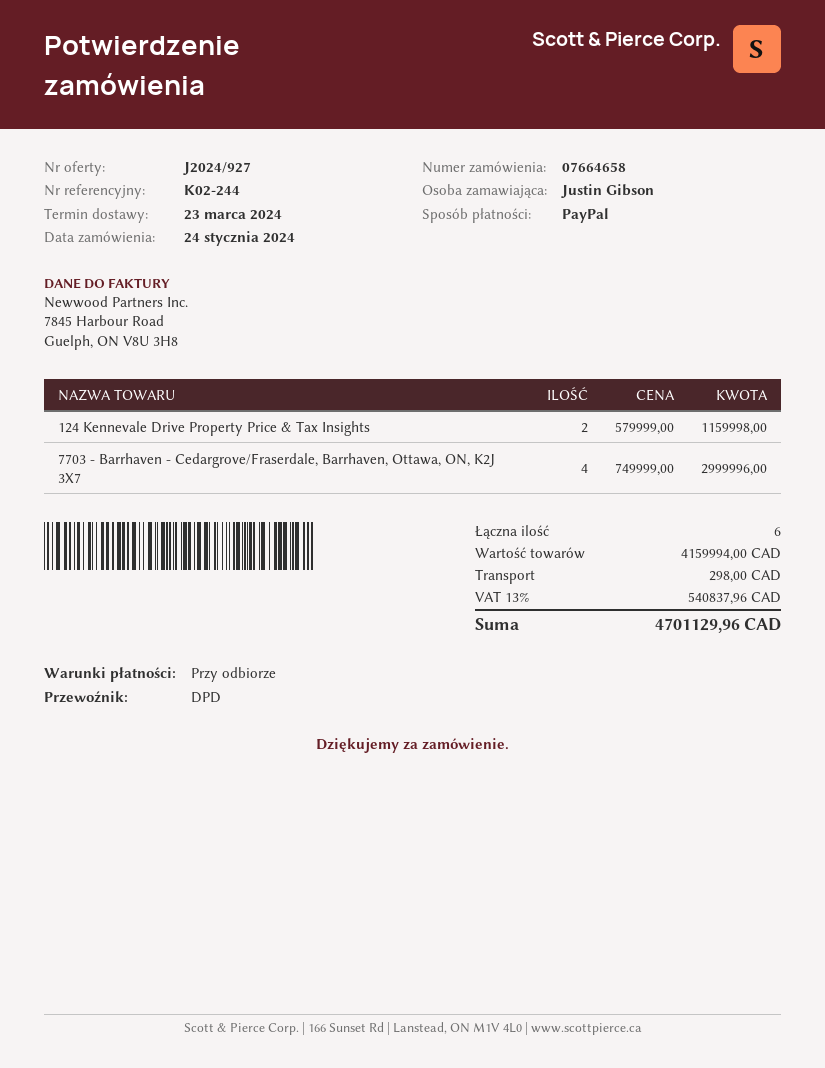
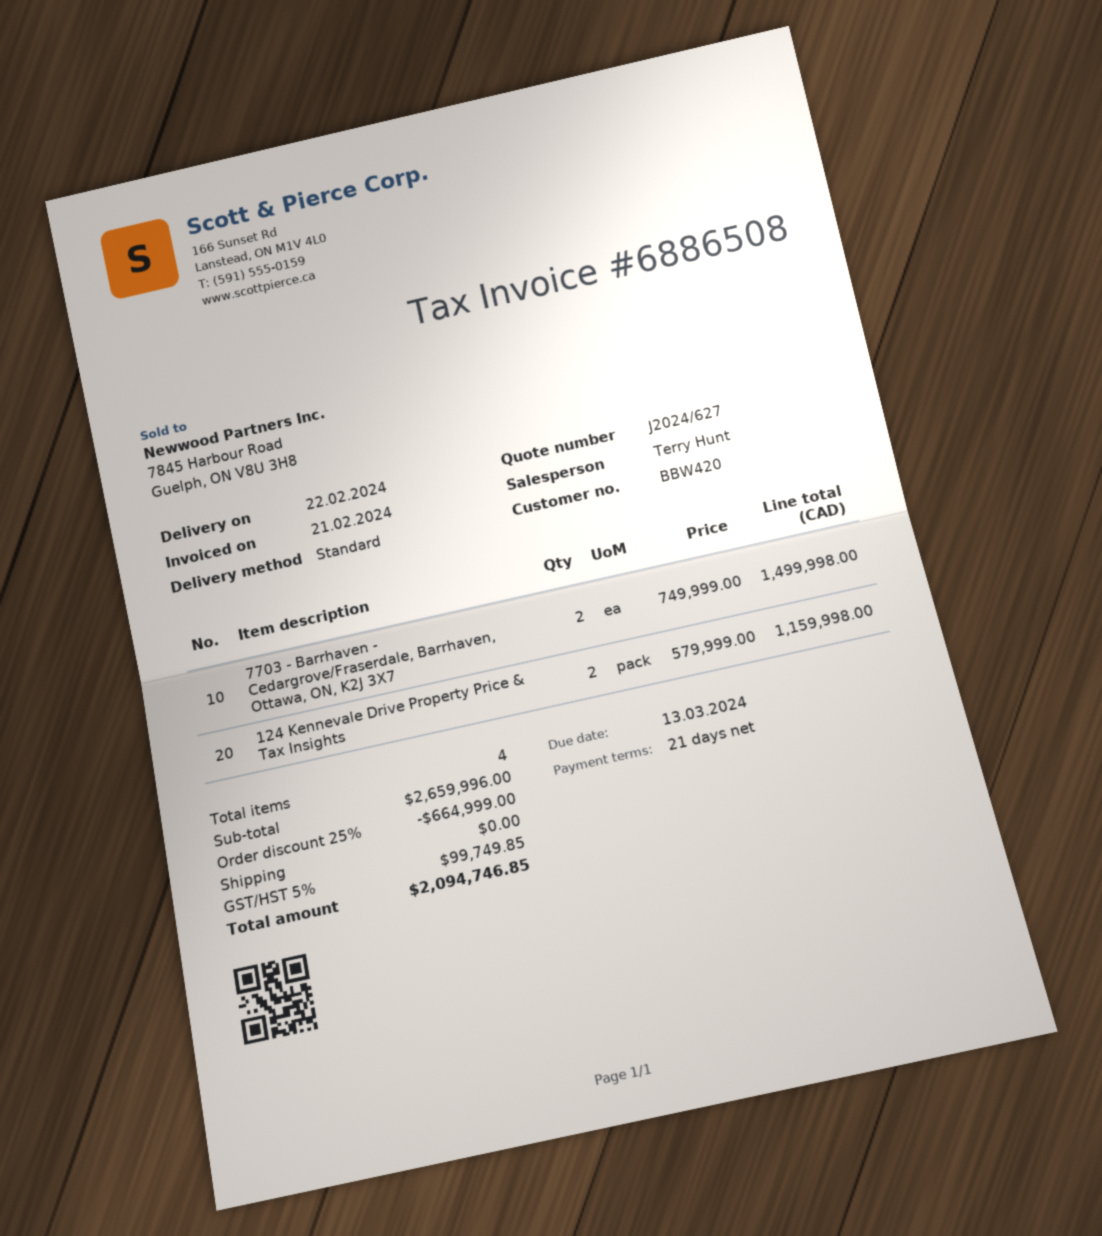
quote number: J2024/927 -> J2024/627
delivery date: 2024-03-23 -> 2024-02-22
payment terms: on receipt -> 21 days
shipping method: DPD -> standard
7703 - Barrhaven - Cedargrove/Fraserdale, Barrhaven, Ottawa, ON, K2J 3X7: 4 x 749999.00 = 2999996.00 -> 2 x 749999.00 = 1499998.00
total quantity: 6 -> 4
subtotal: 4159994.00 -> 2659996.00
discount: none -> 25% = 664999.00
shipping: 298.00 -> 0.00
tax: 13% = 540837.96 -> 5% = 99749.85
total: 4701129.96 -> 2094746.85

